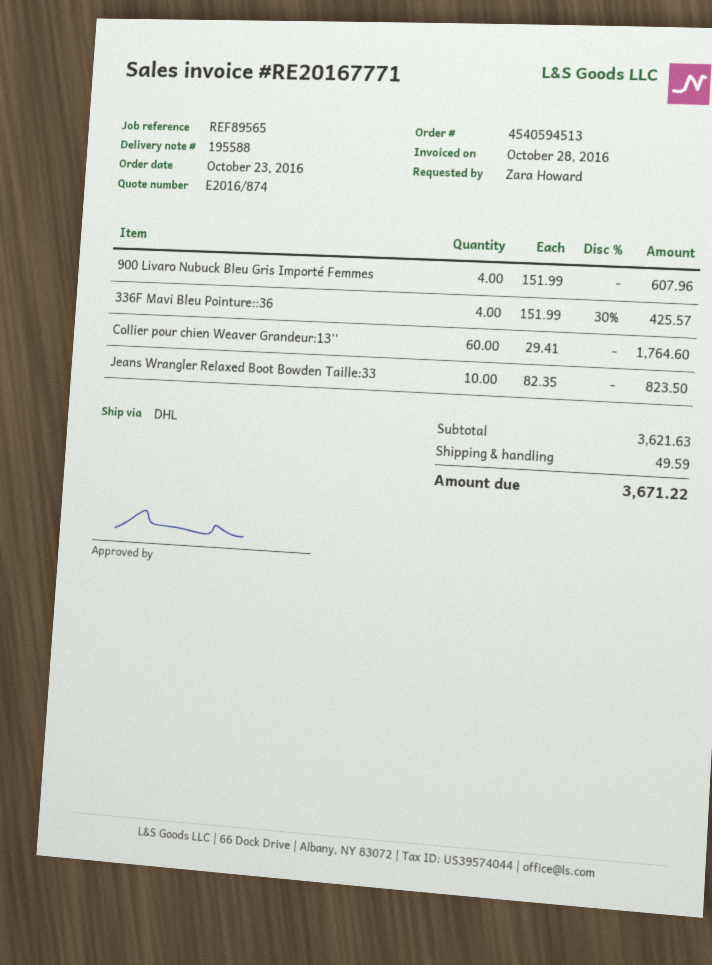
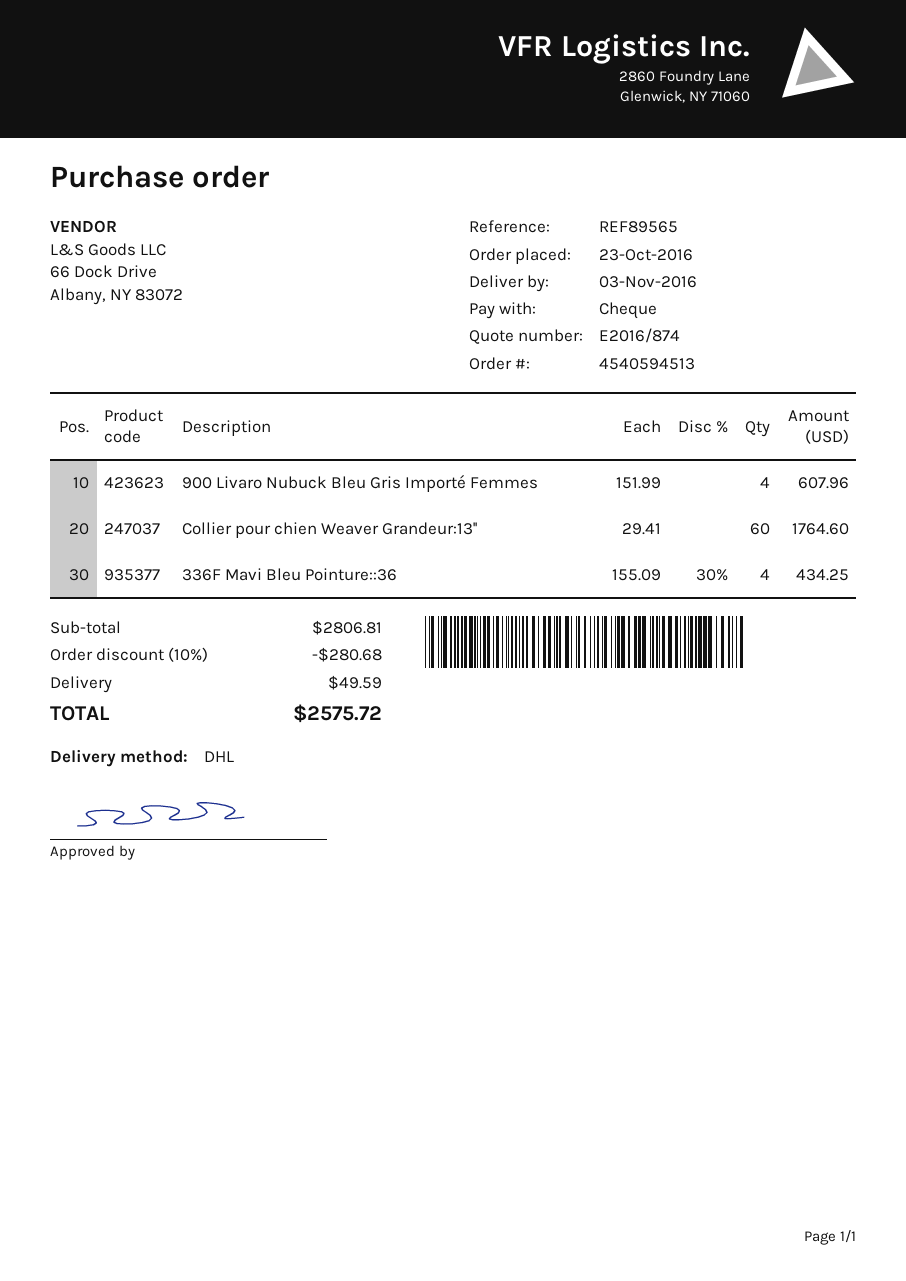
336F Mavi Bleu Pointure::36: 4 x 151.99 - 30% = 425.57 -> 4 x 155.09 - 30% = 434.25
Jeans Wrangler Relaxed Boot Bowden Taille:33: 10 x 82.35 = 823.50 -> none
subtotal: 3621.63 -> 2806.81
discount: none -> 10% = 280.68
total: 3671.22 -> 2575.72

